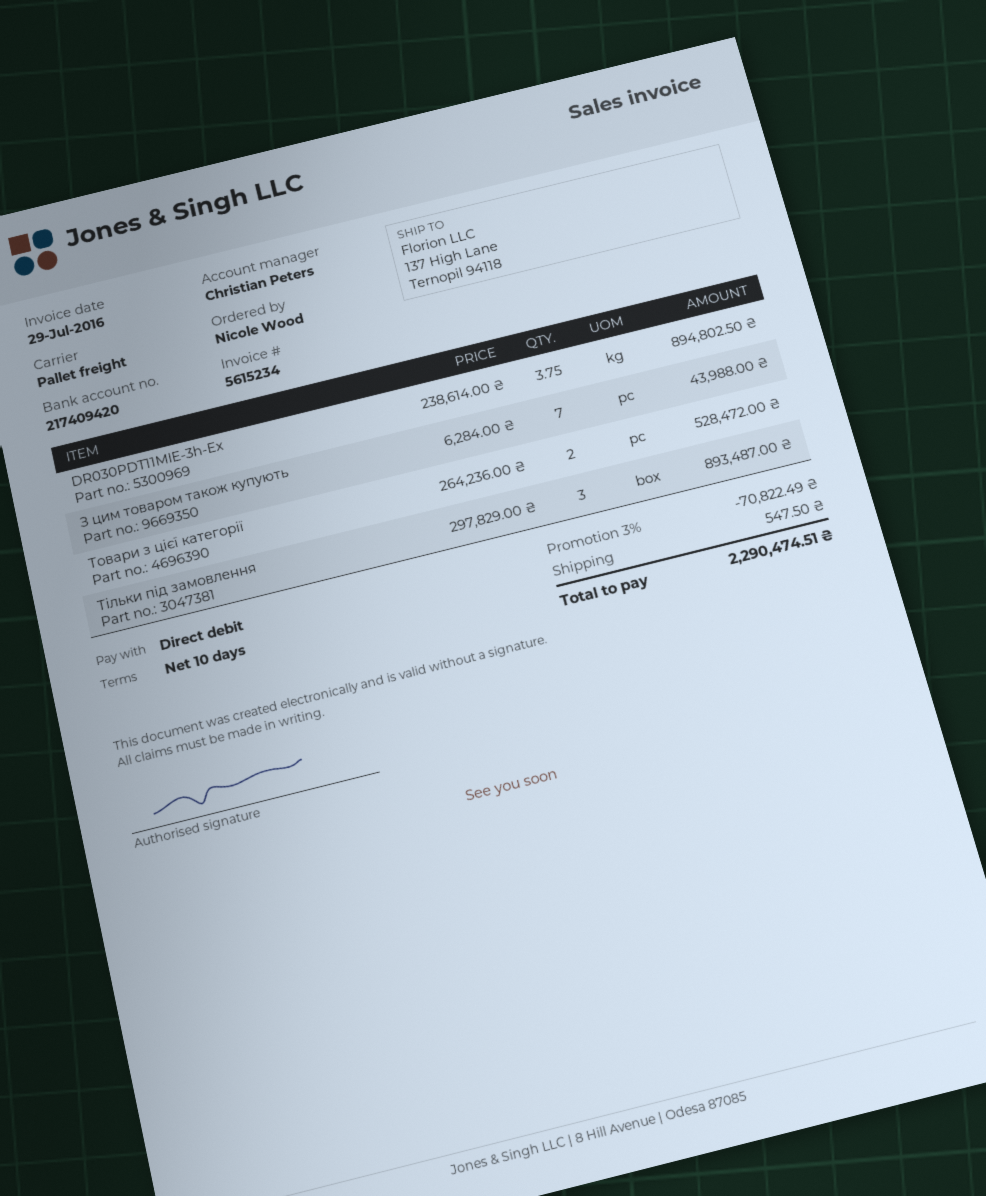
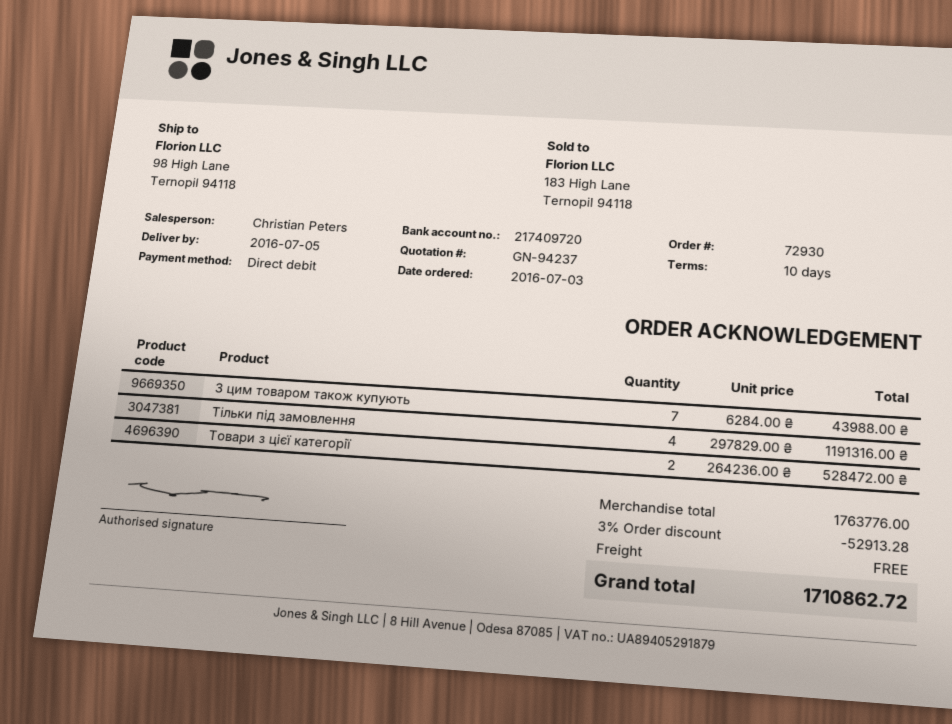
bank account: 217409420 -> 217409720
ship to: 137 High Lane, Ternopil 94118 -> 98 High Lane, Ternopil 94118
DR030PDT11MIE-3h-Ex: 3.75 x 238614.00 = 894802.50 -> none
Тільки під замовлення: 3 x 297829.00 = 893487.00 -> 4 x 297829.00 = 1191316.00
discount: 3% = 70822.49 -> 3% = 52913.28
shipping: 547.50 -> 0.00
total: 2290474.51 -> 1710862.72

